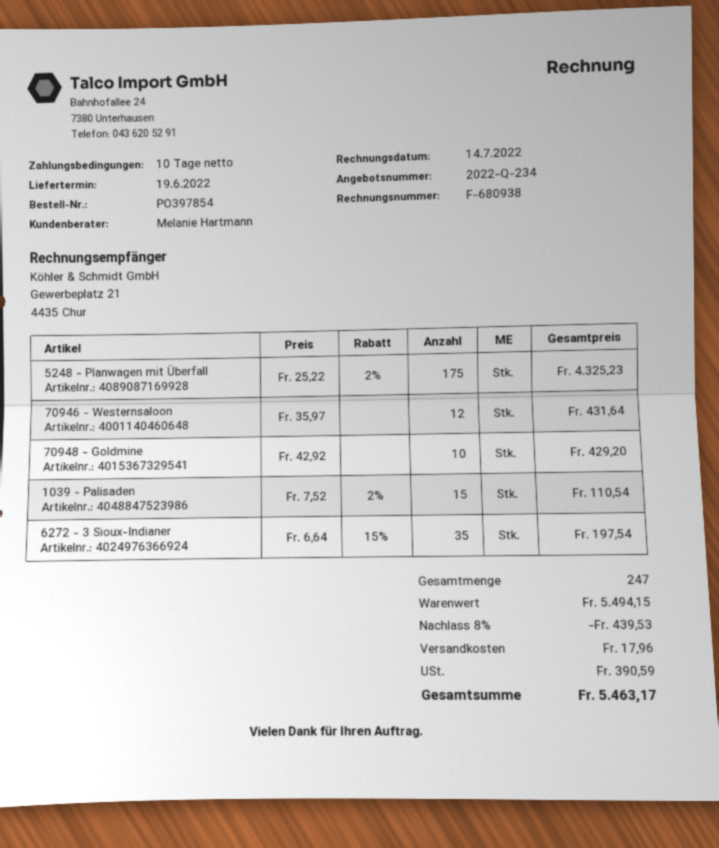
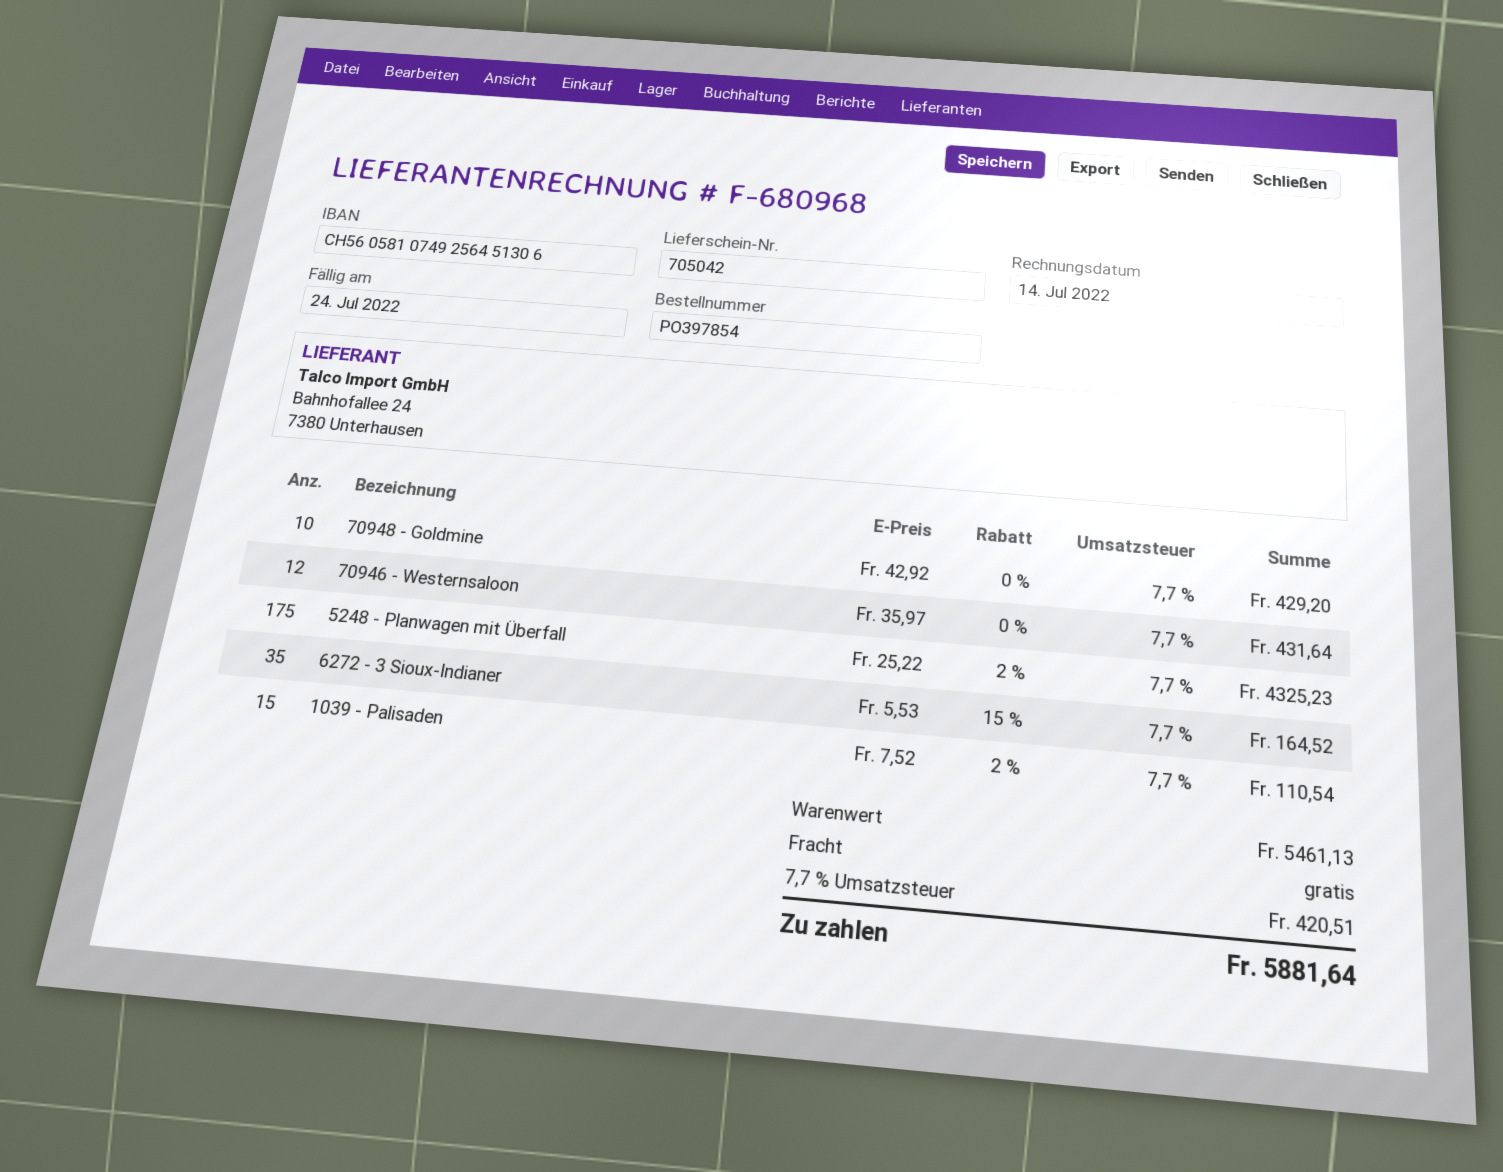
invoice number: F-680938 -> F-680968
6272 - 3 Sioux-Indianer: 35 x 6.64 - 15% = 197.54 -> 35 x 5.53 - 15% = 164.52
subtotal: 5494.15 -> 5461.13
discount: 8% = 439.53 -> none
shipping: 17.96 -> 0.00
tax: 390.59 -> 420.51
total: 5463.17 -> 5881.64

